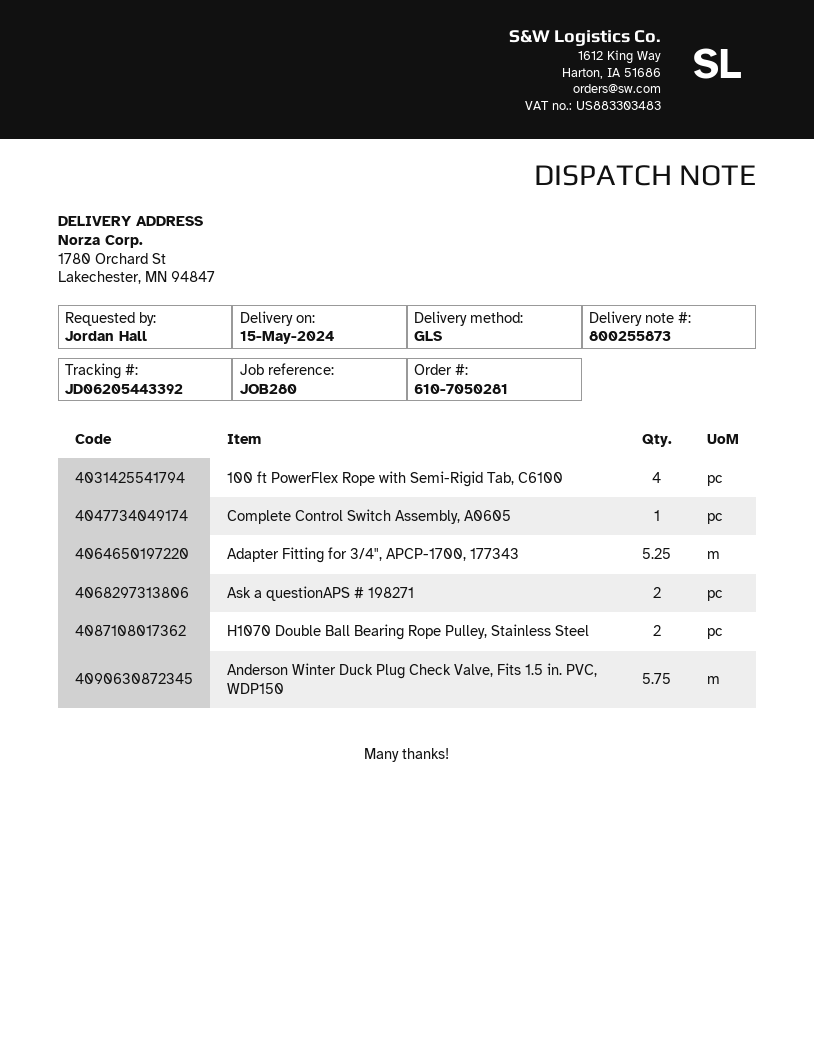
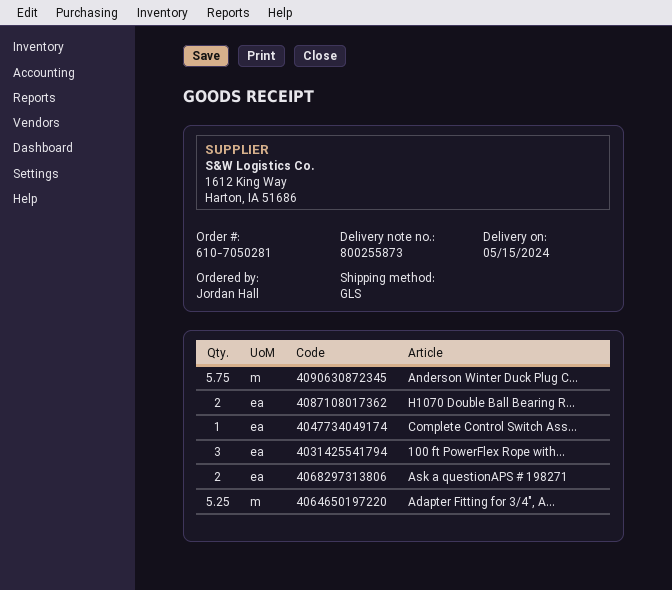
100 ft PowerFlex Rope with Semi-Rigid Tab, C6100: 4 -> 3

